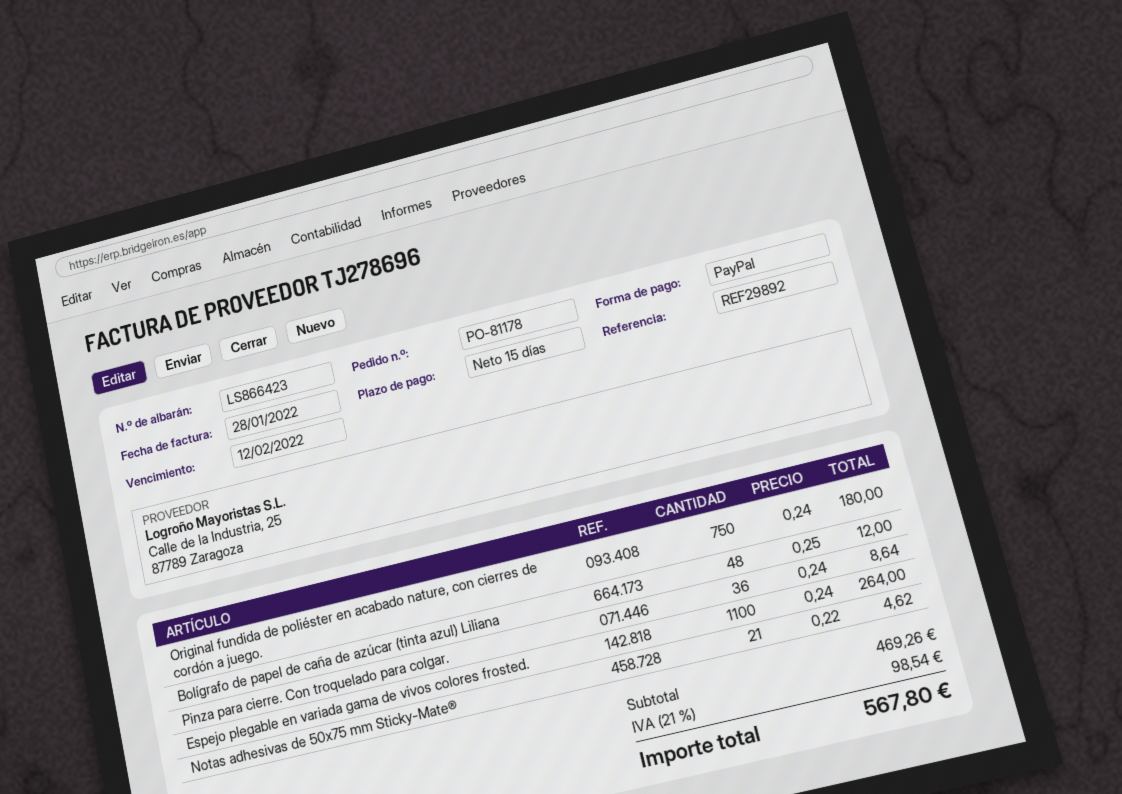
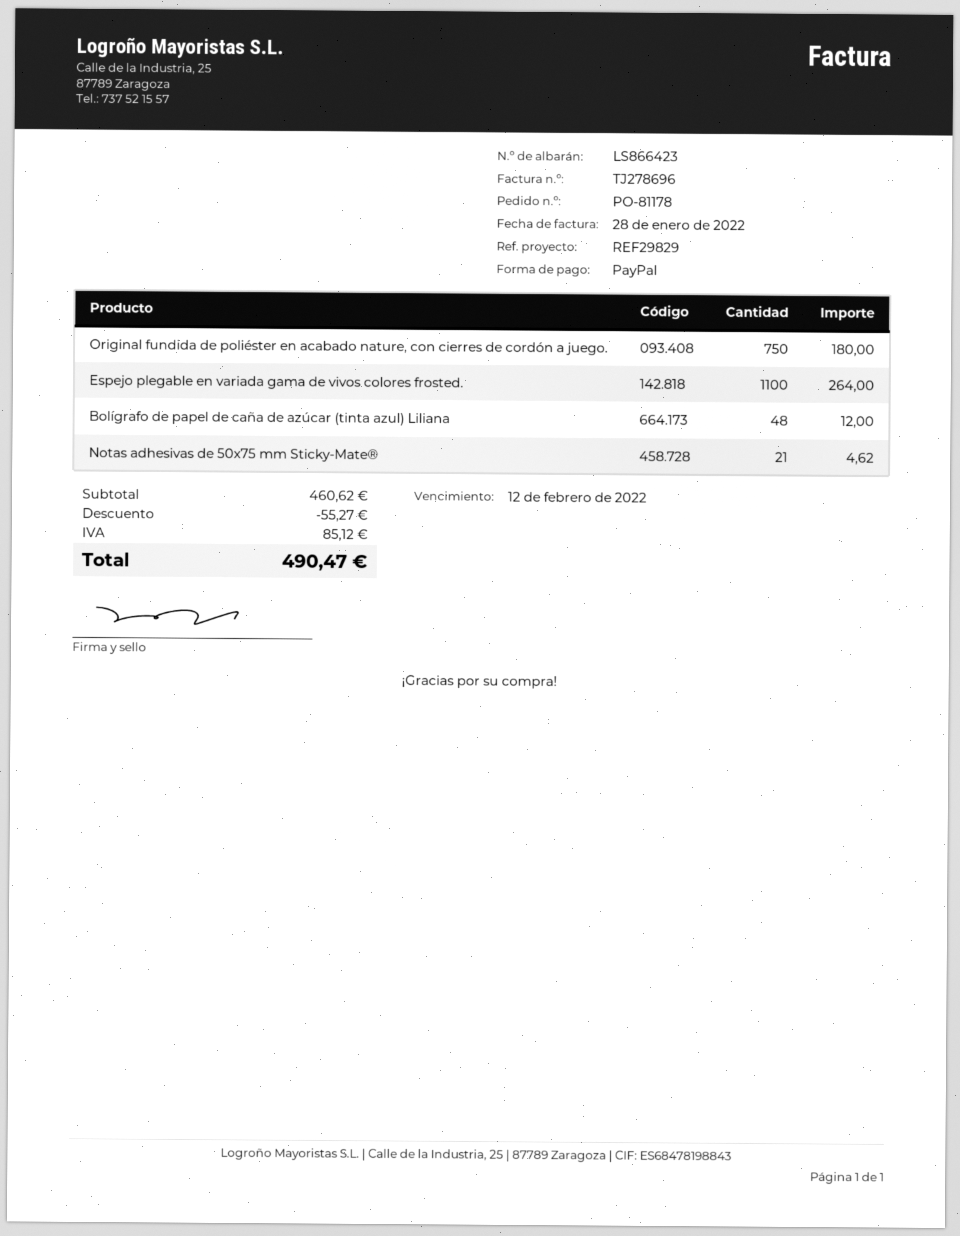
reference: REF29892 -> REF29829
Pinza para cierre. Con troquelado para colgar.: 36 for 8.64 -> none
subtotal: 469.26 -> 460.62
discount: none -> 55.27
tax: 98.54 -> 85.12
total: 567.80 -> 490.47

